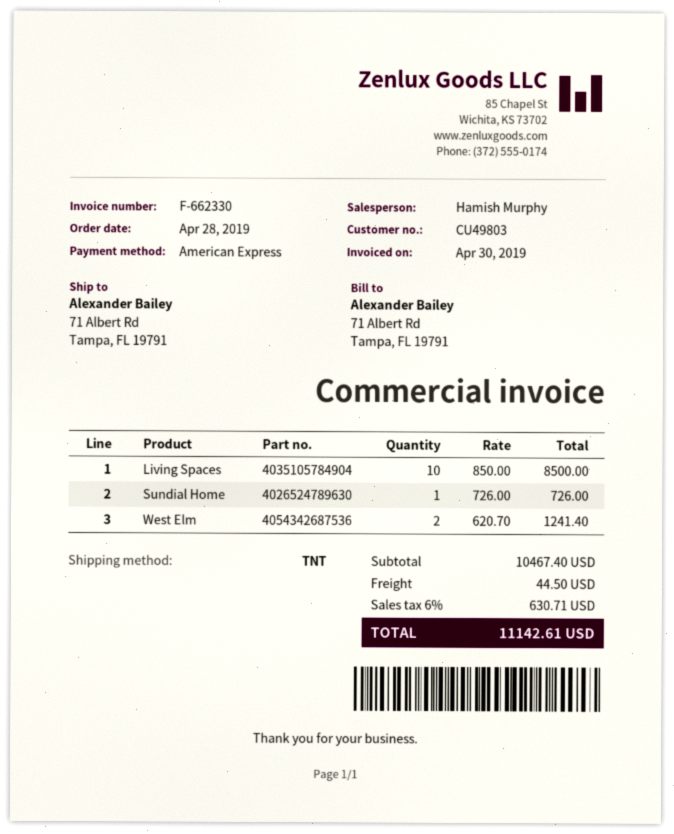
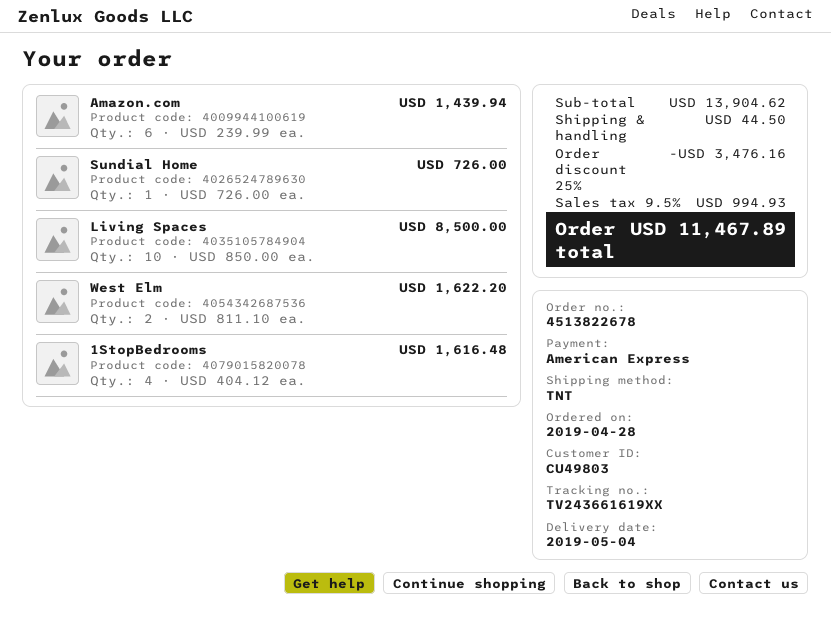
West Elm: 2 x 620.70 = 1241.40 -> 2 x 811.10 = 1622.20
Amazon.com: none -> 6 x 239.99 = 1439.94
1StopBedrooms: none -> 4 x 404.12 = 1616.48
subtotal: 10467.40 -> 13904.62
discount: none -> 25% = 3476.16
tax: 6% = 630.71 -> 9.5% = 994.93
total: 11142.61 -> 11467.89

